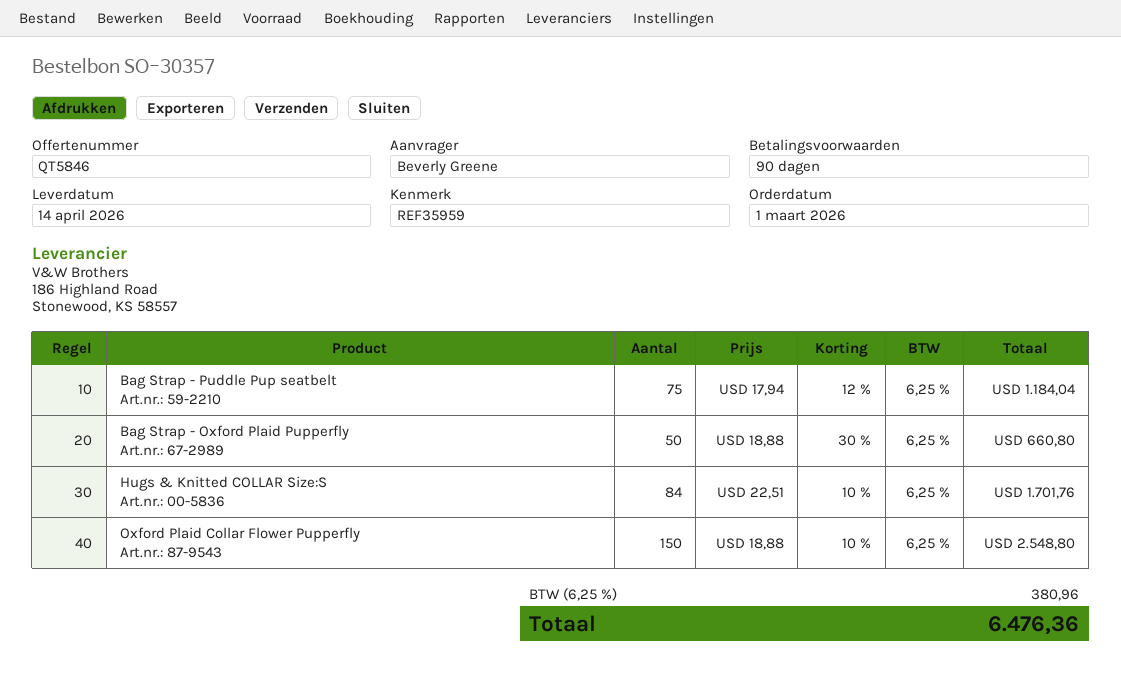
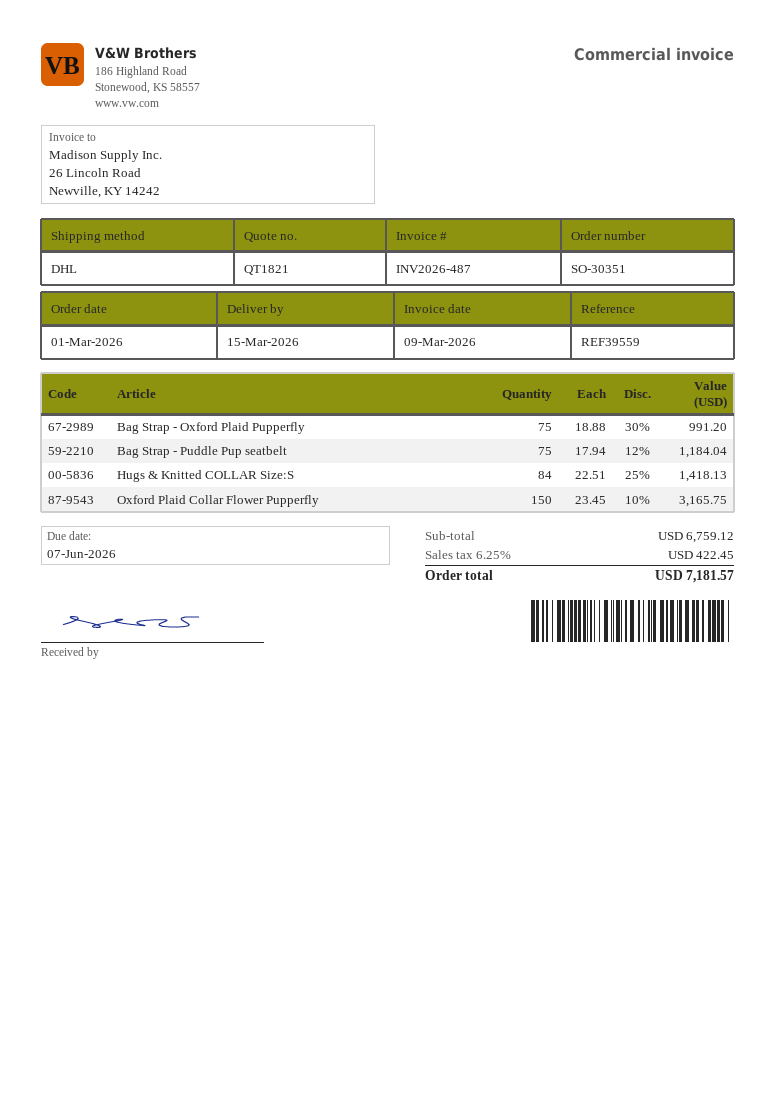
quote number: QT5846 -> QT1821
order number: SO-30357 -> SO-30351
delivery date: 2026-04-14 -> 2026-03-15
reference: REF35959 -> REF39559
Bag Strap - Oxford Plaid Pupperfly: 50 x 18.88 - 30% = 660.80 -> 75 x 18.88 - 30% = 991.20
Hugs & Knitted COLLAR Size:S: 84 x 22.51 - 10% = 1701.76 -> 84 x 22.51 - 25% = 1418.13
Oxford Plaid Collar Flower Pupperfly: 150 x 18.88 - 10% = 2548.80 -> 150 x 23.45 - 10% = 3165.75
tax: 6.25% = 380.96 -> 6.25% = 422.45
total: 6476.36 -> 7181.57

